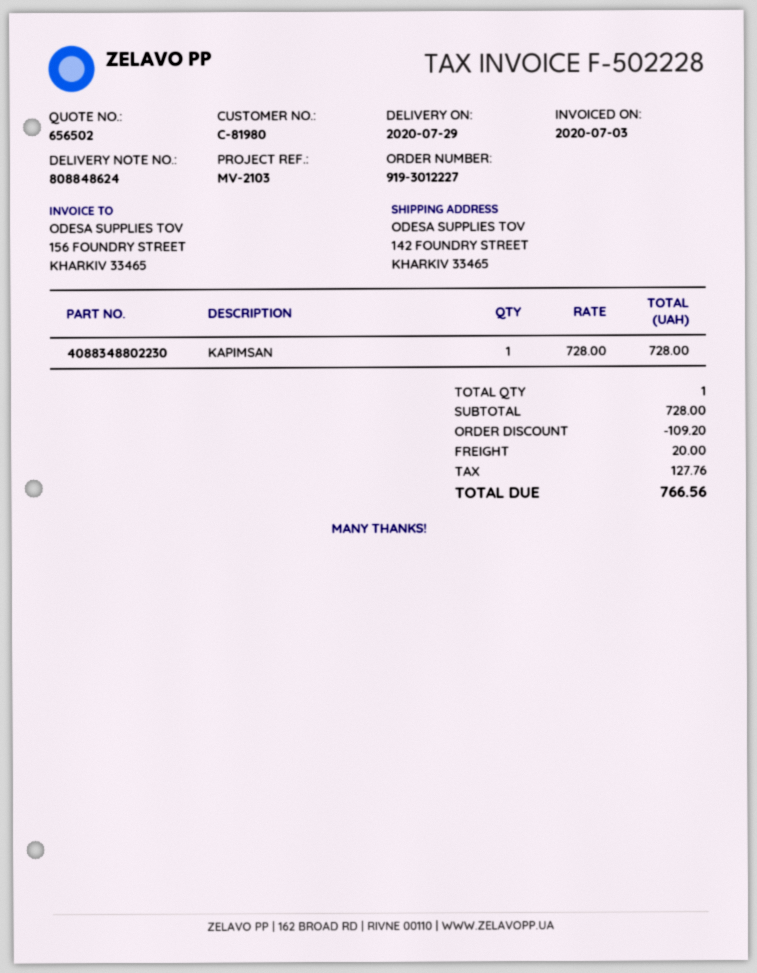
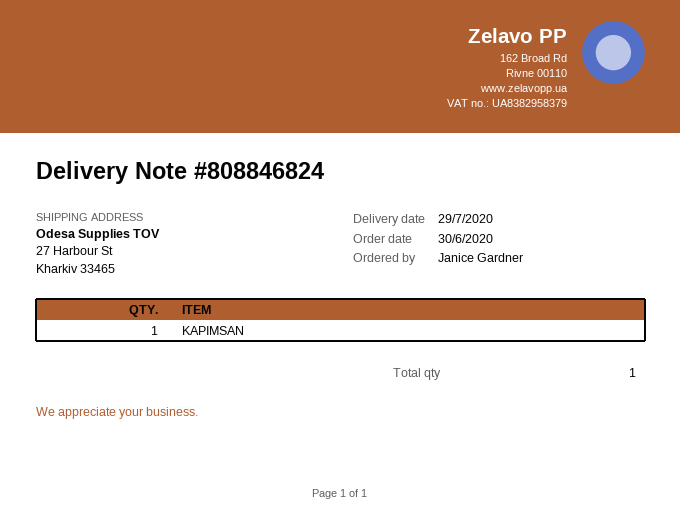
delivery note number: 808848624 -> 808846824
ship to: 142 FOUNDRY STREET, KHARKIV 33465 -> 27 Harbour St, Kharkiv 33465

